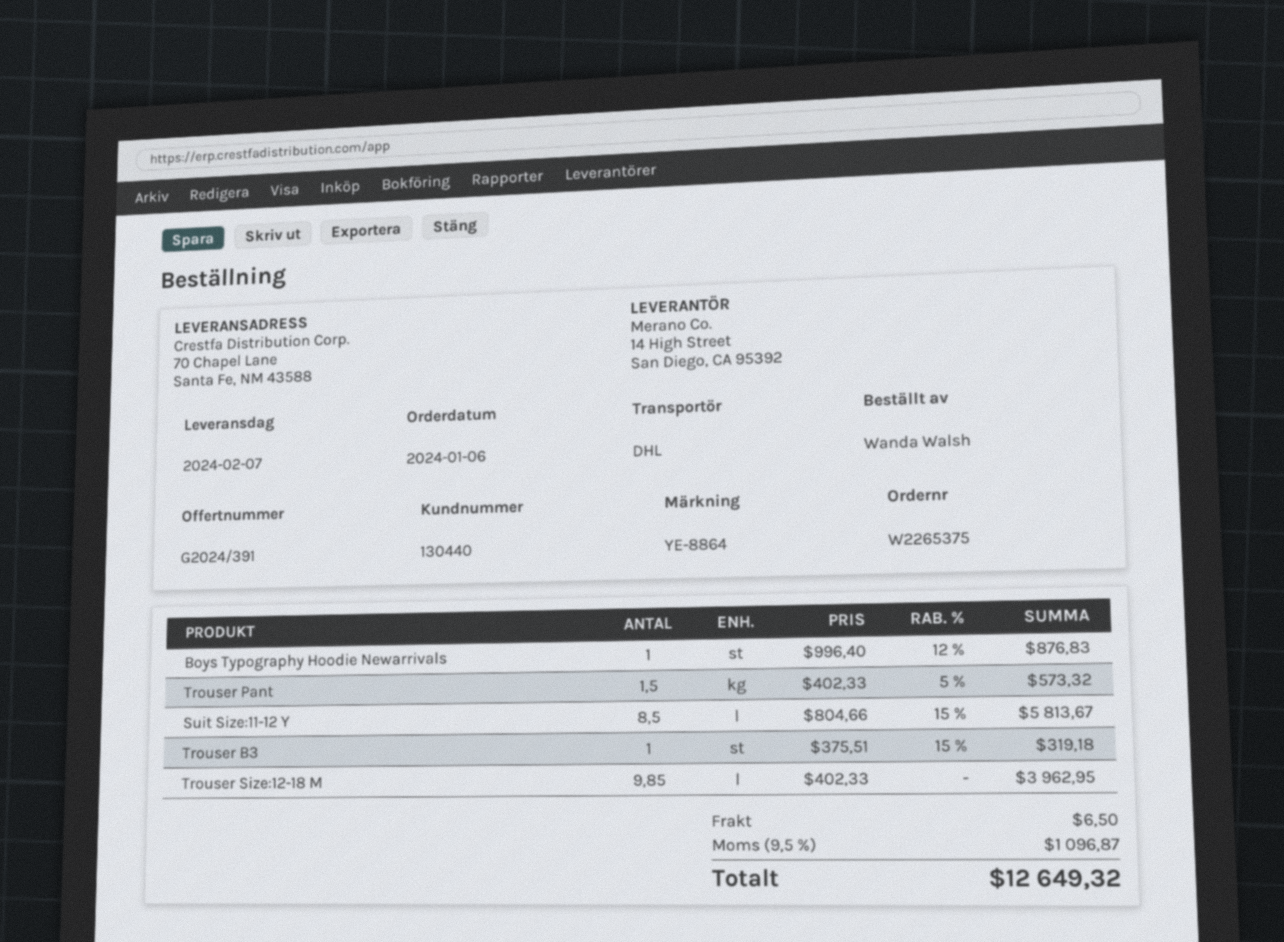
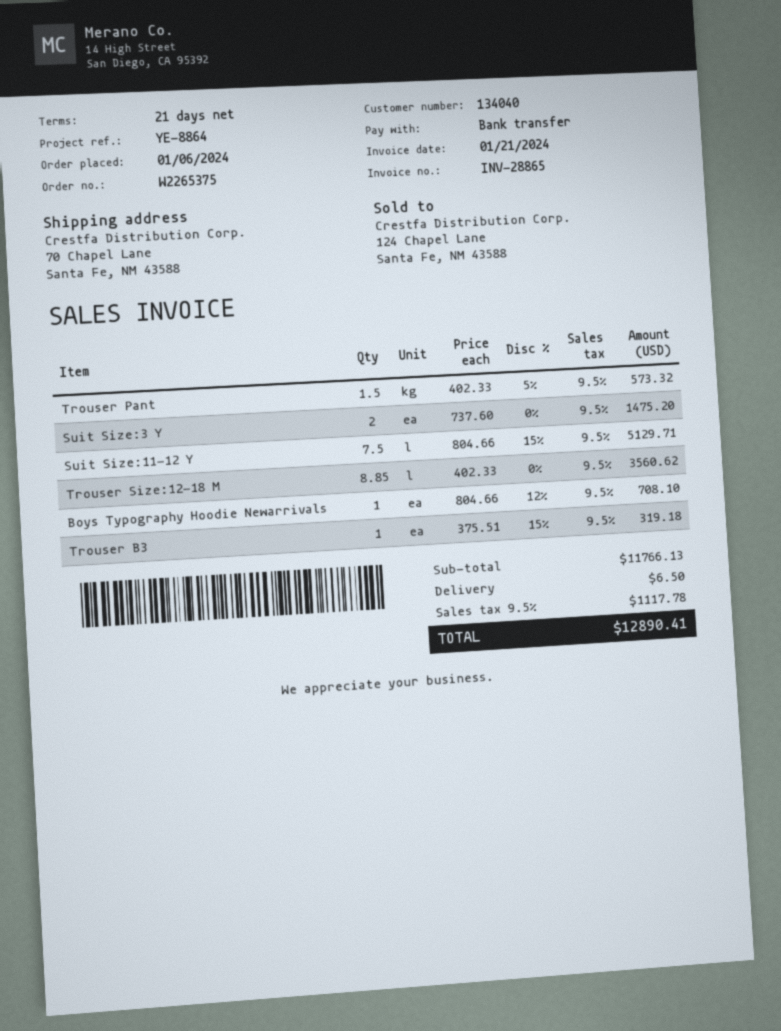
customer number: 130440 -> 134040
Boys Typography Hoodie Newarrivals: 1 x 996.40 - 12% = 876.83 -> 1 x 804.66 - 12% = 708.10
Suit Size:11-12 Y: 8.5 x 804.66 - 15% = 5813.67 -> 7.5 x 804.66 - 15% = 5129.71
Trouser Size:12-18 M: 9.85 x 402.33 = 3962.95 -> 8.85 x 402.33 = 3560.62
Suit Size:3 Y: none -> 2 x 737.60 = 1475.20
tax: 9.5% = 1096.87 -> 9.5% = 1117.78
total: 12649.32 -> 12890.41

